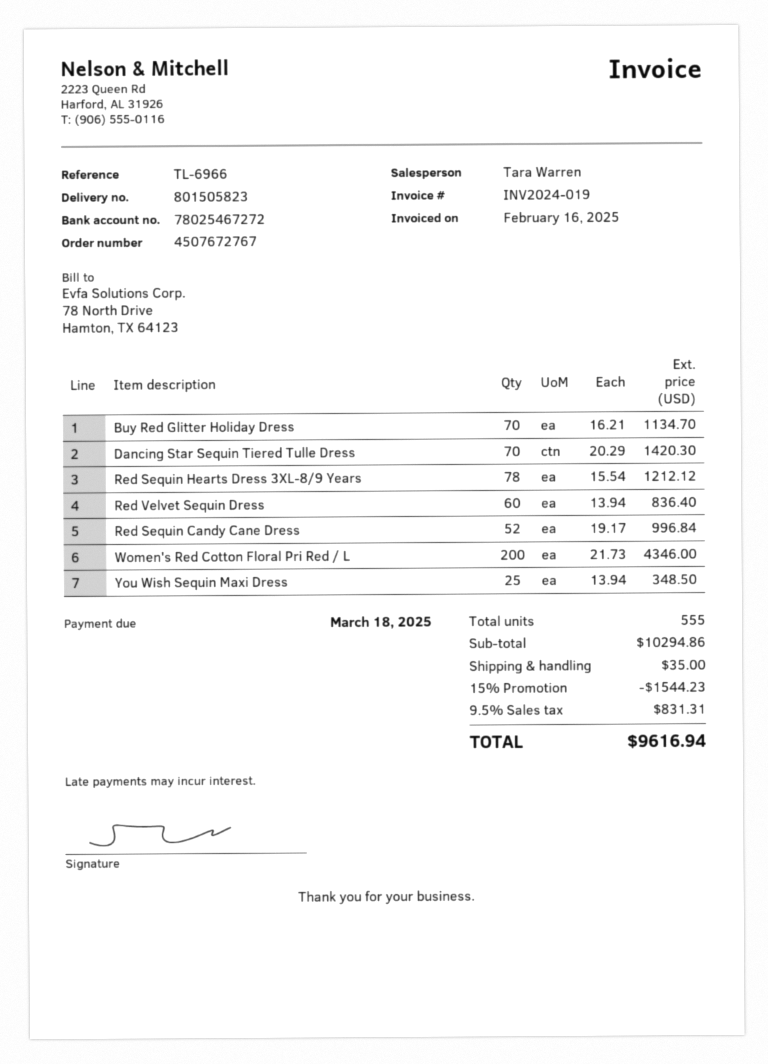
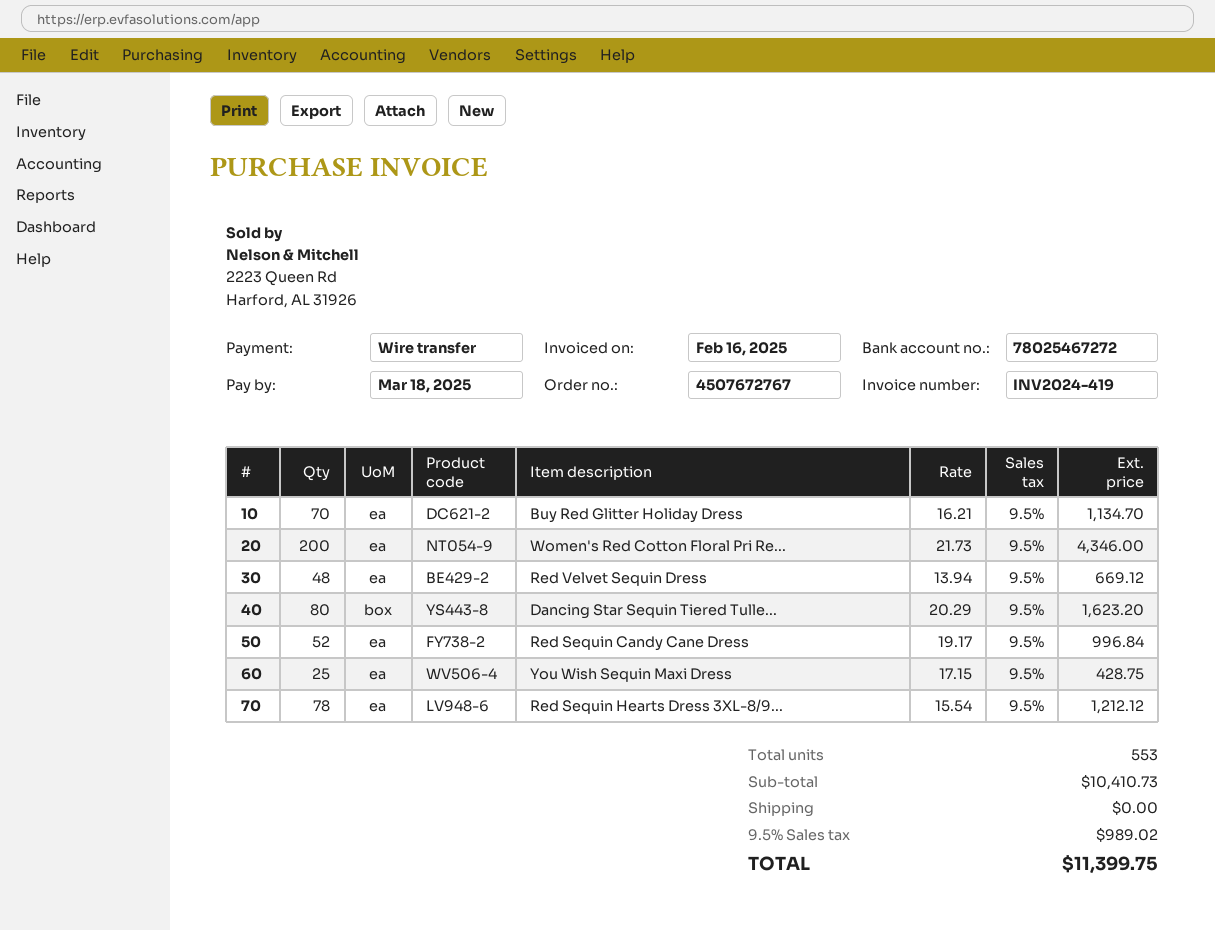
invoice number: INV2024-019 -> INV2024-419
Dancing Star Sequin Tiered Tulle Dress: 70 x 20.29 = 1420.30 -> 80 x 20.29 = 1623.20
Red Velvet Sequin Dress: 60 x 13.94 = 836.40 -> 48 x 13.94 = 669.12
You Wish Sequin Maxi Dress: 25 x 13.94 = 348.50 -> 25 x 17.15 = 428.75
total quantity: 555 -> 553
subtotal: 10294.86 -> 10410.73
discount: 15% = 1544.23 -> none
shipping: 35.00 -> 0.00
tax: 9.5% = 831.31 -> 9.5% = 989.02
total: 9616.94 -> 11399.75

